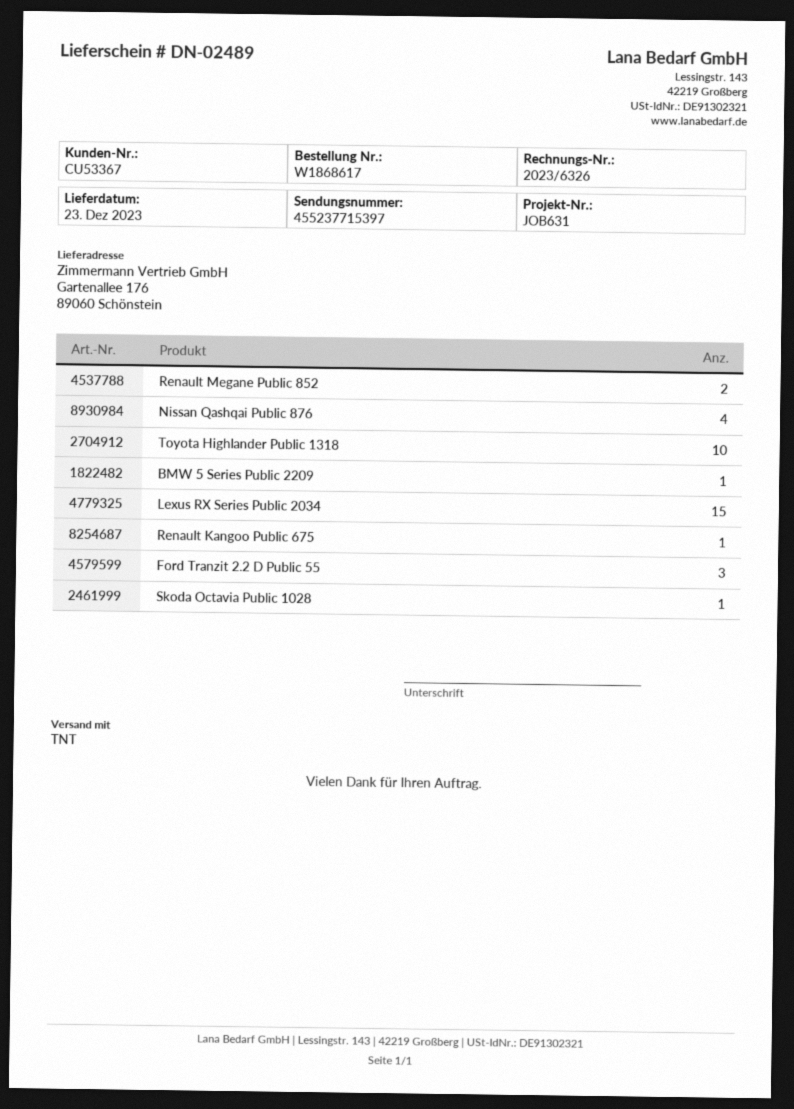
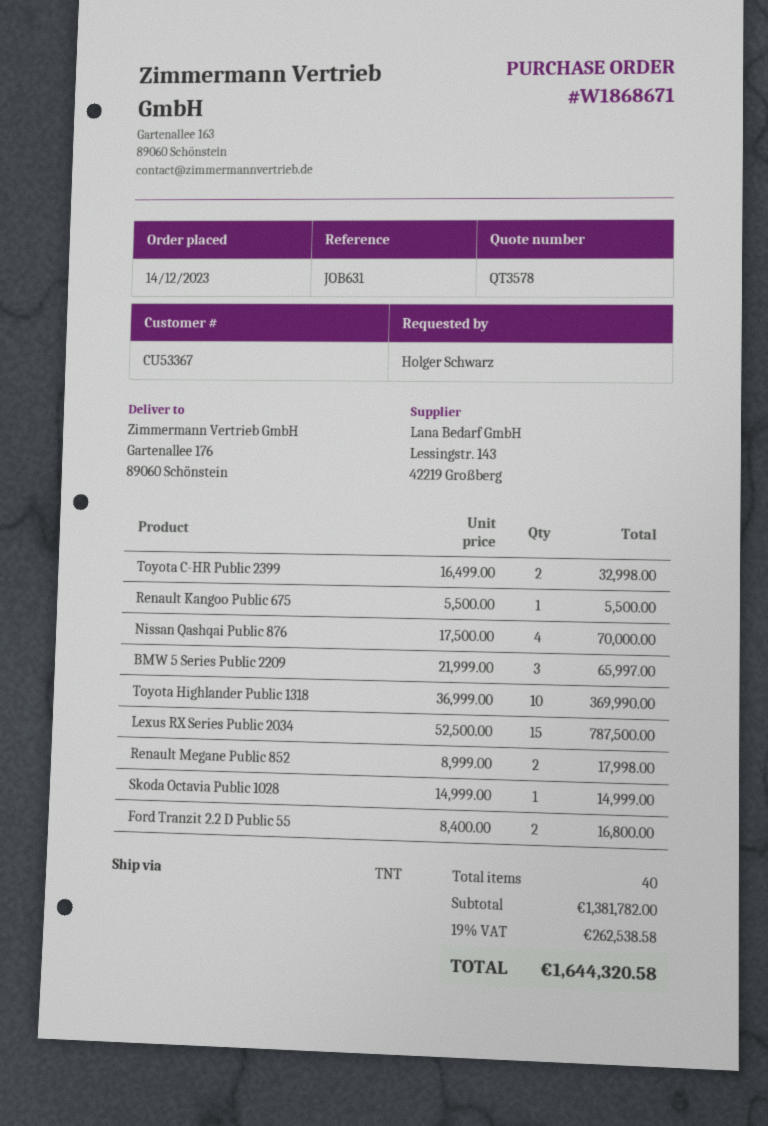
order number: W1868617 -> W1868671
BMW 5 Series Public 2209: 1 -> 3
Ford Tranzit 2.2 D Public 55: 3 -> 2
Toyota C-HR Public 2399: none -> 2

